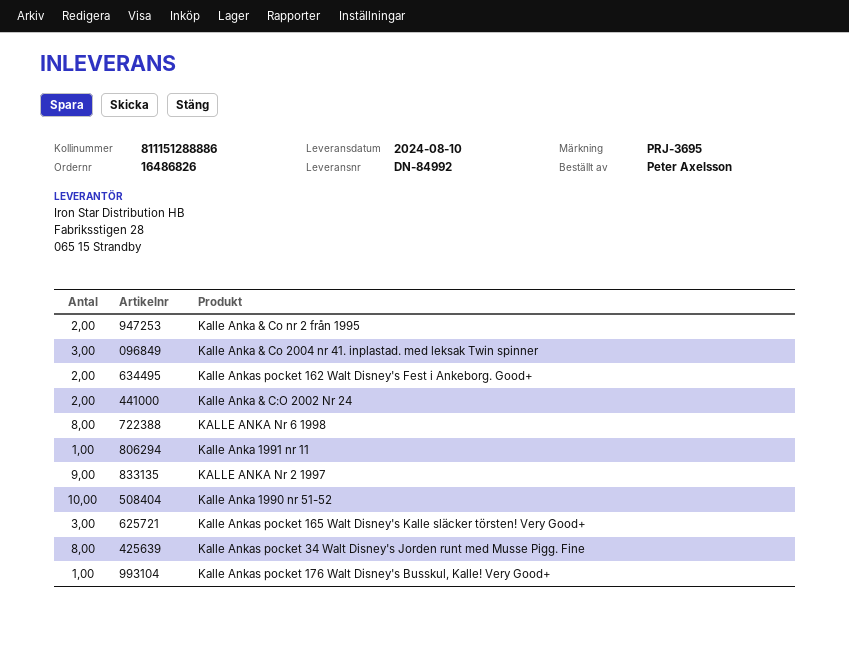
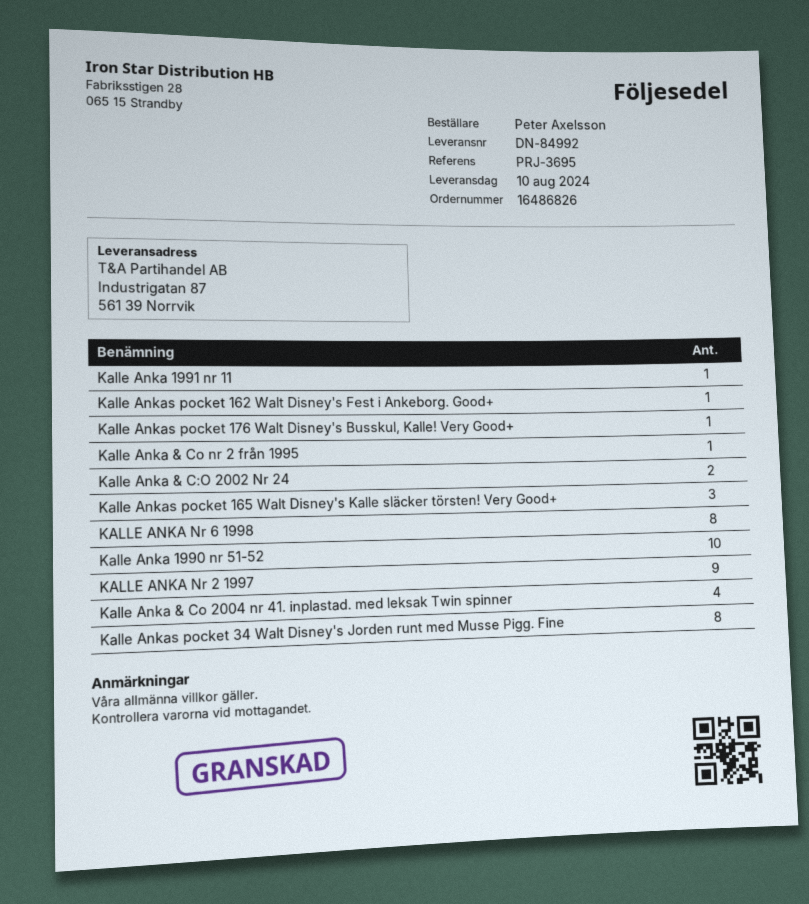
Kalle Anka & Co nr 2 från 1995: 2 -> 1
Kalle Anka & Co 2004 nr 41. inplastad. med leksak Twin spinner: 3 -> 4
Kalle Ankas pocket 162 Walt Disney's Fest i Ankeborg. Good+: 2 -> 1

